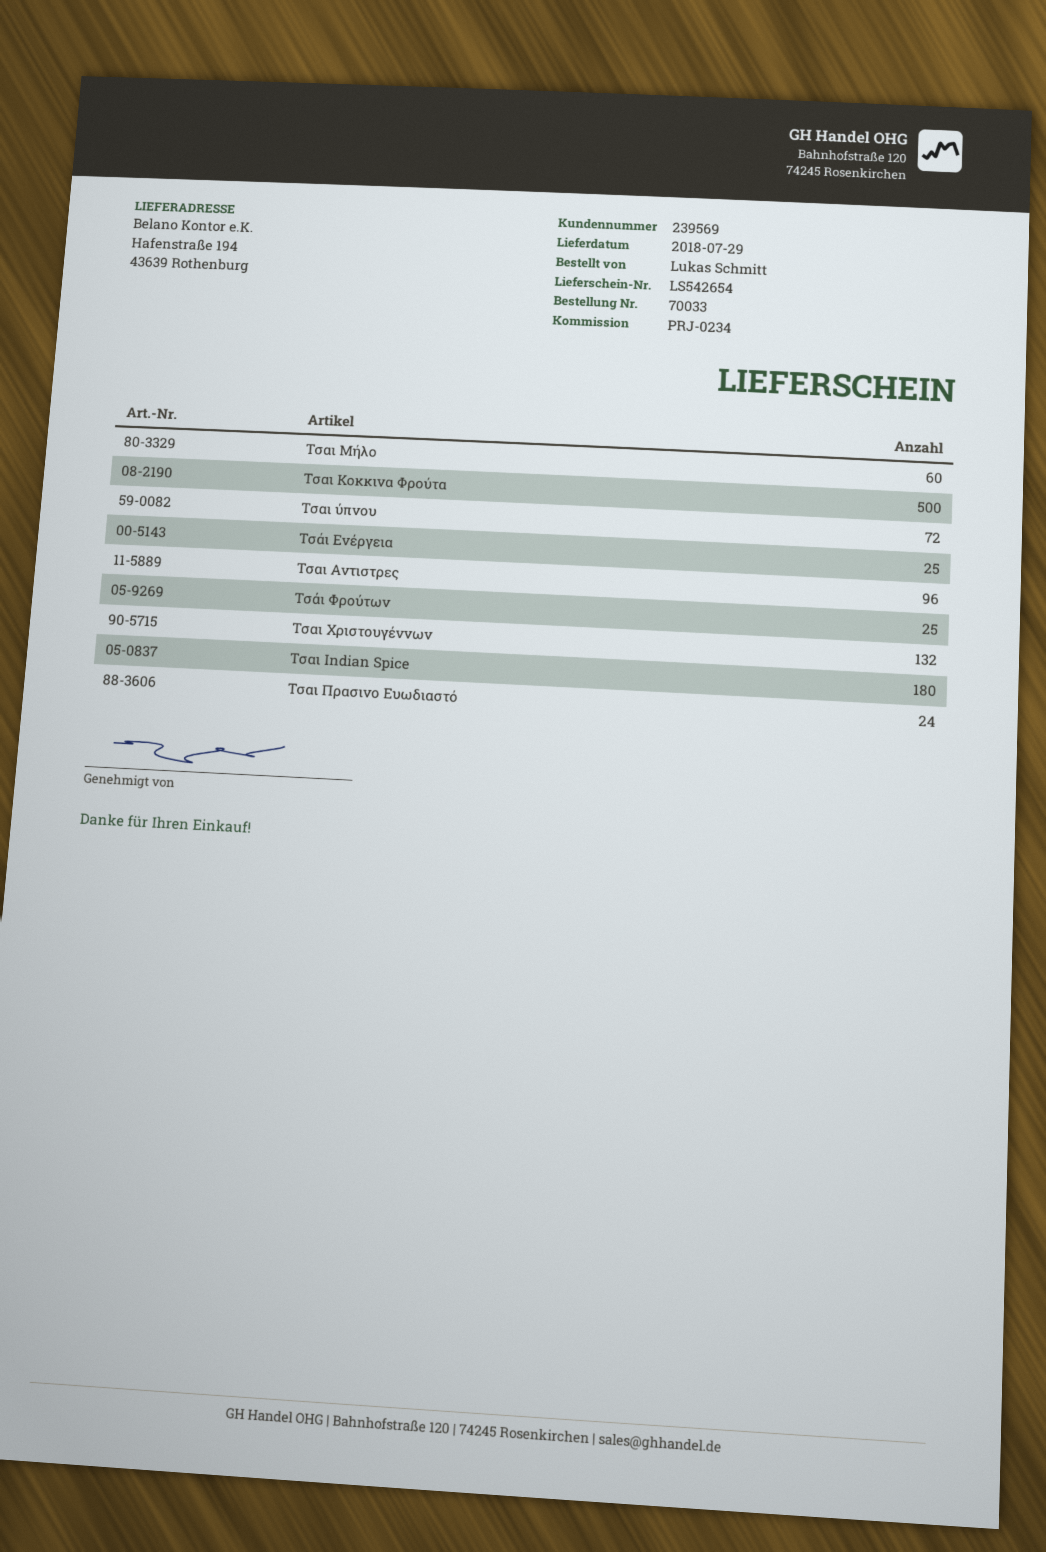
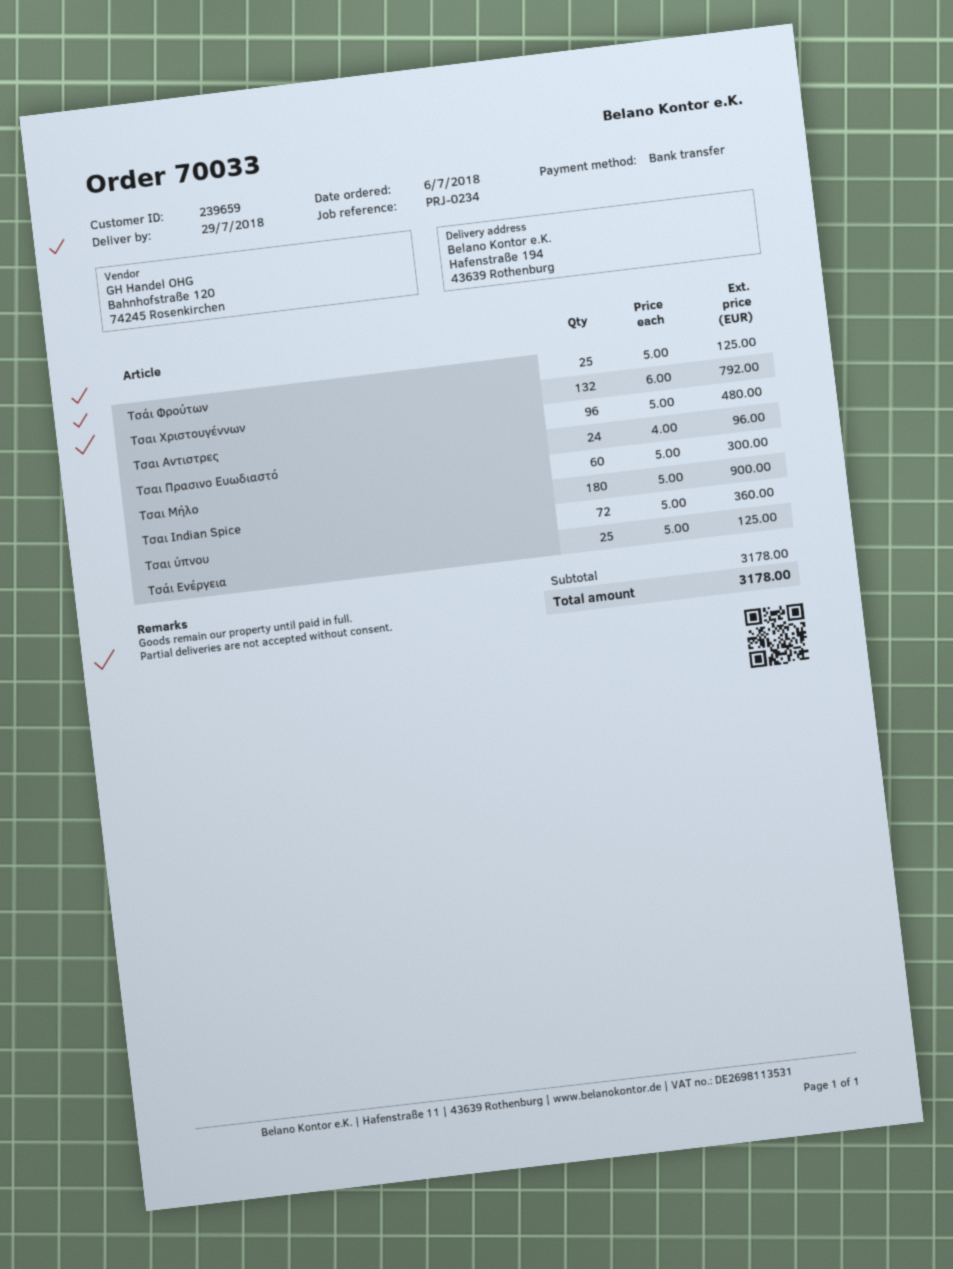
customer number: 239569 -> 239659
Τσαι Κοκκινα Φρούτα: 500 -> none

